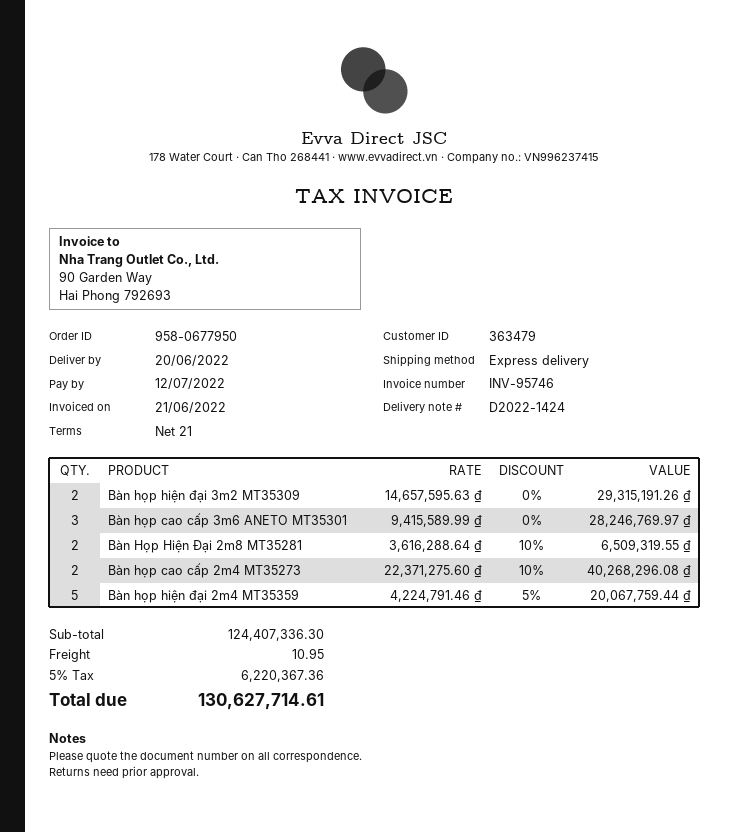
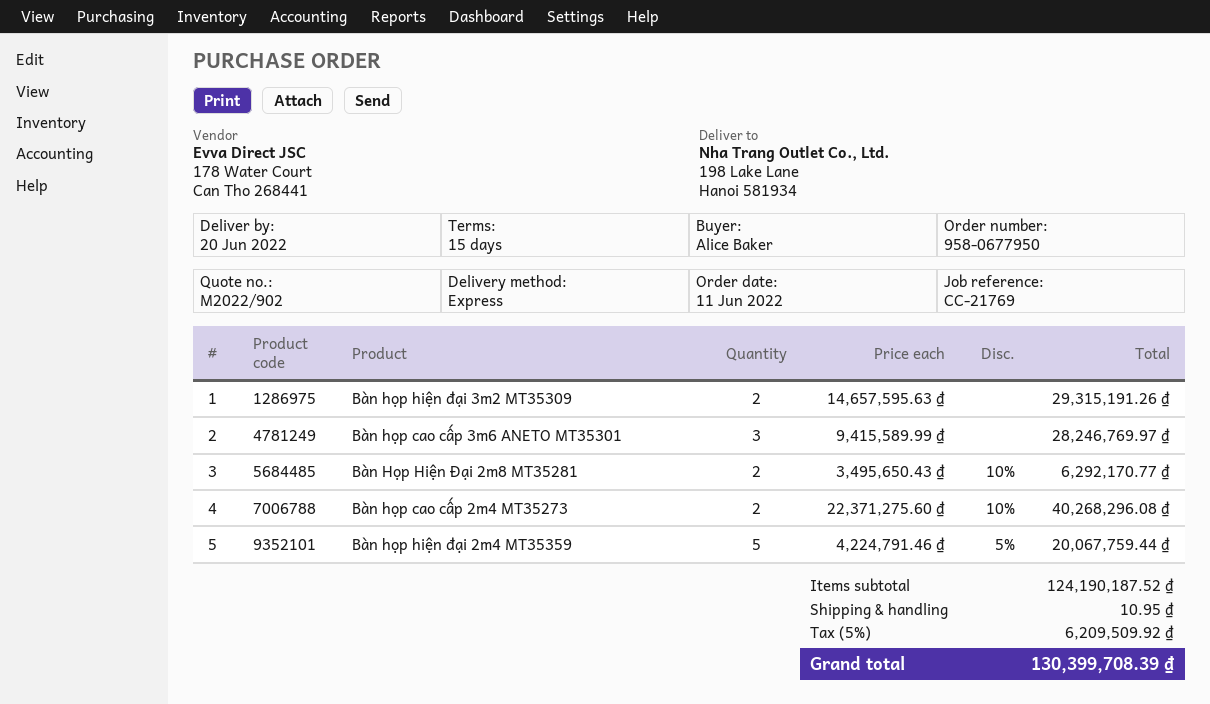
payment terms: 21 days -> 15 days
Bàn Họp Hiện Đại 2m8 MT35281: 2 x 3616288.64 - 10% = 6509319.55 -> 2 x 3495650.43 - 10% = 6292170.77
subtotal: 124407336.30 -> 124190187.52
tax: 5% = 6220367.36 -> 5% = 6209509.92
total: 130627714.61 -> 130399708.39

